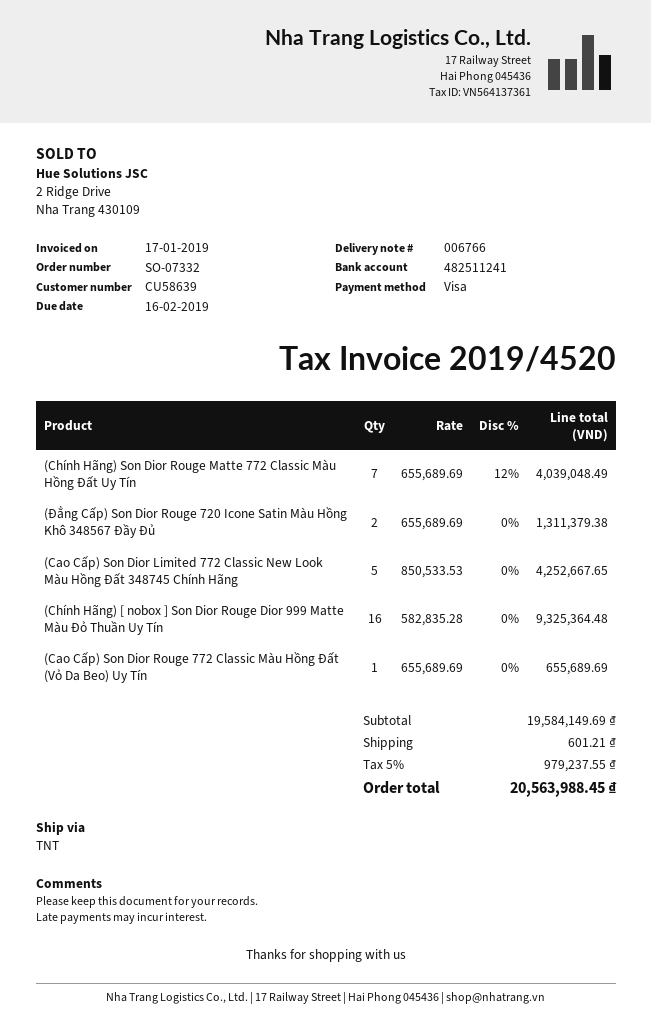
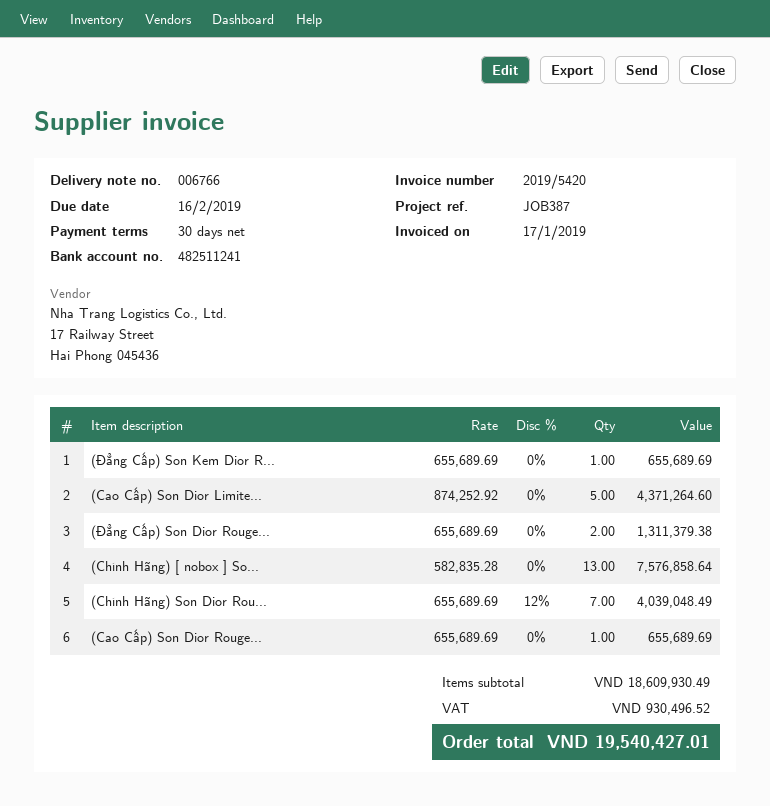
invoice number: 2019/4520 -> 2019/5420
(Cao Cấp) Son Dior Limited 772 Classic New Look Màu Hồng Đất 348745 Chính Hãng: 5 x 850533.53 = 4252667.65 -> 5 x 874252.92 = 4371264.60
(Chính Hãng) [ nobox ] Son Dior Rouge Dior 999 Matte Màu Đỏ Thuần Uy Tín: 16 x 582835.28 = 9325364.48 -> 13 x 582835.28 = 7576858.64
(Đẳng Cấp) Son Kem Dior R...: none -> 1 x 655689.69 = 655689.69
subtotal: 19584149.69 -> 18609930.49
shipping: 601.21 -> none
tax: 979237.55 -> 930496.52
total: 20563988.45 -> 19540427.01

